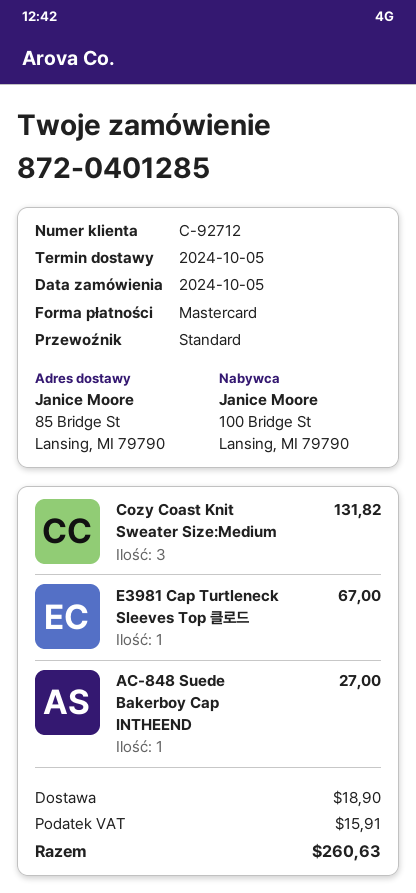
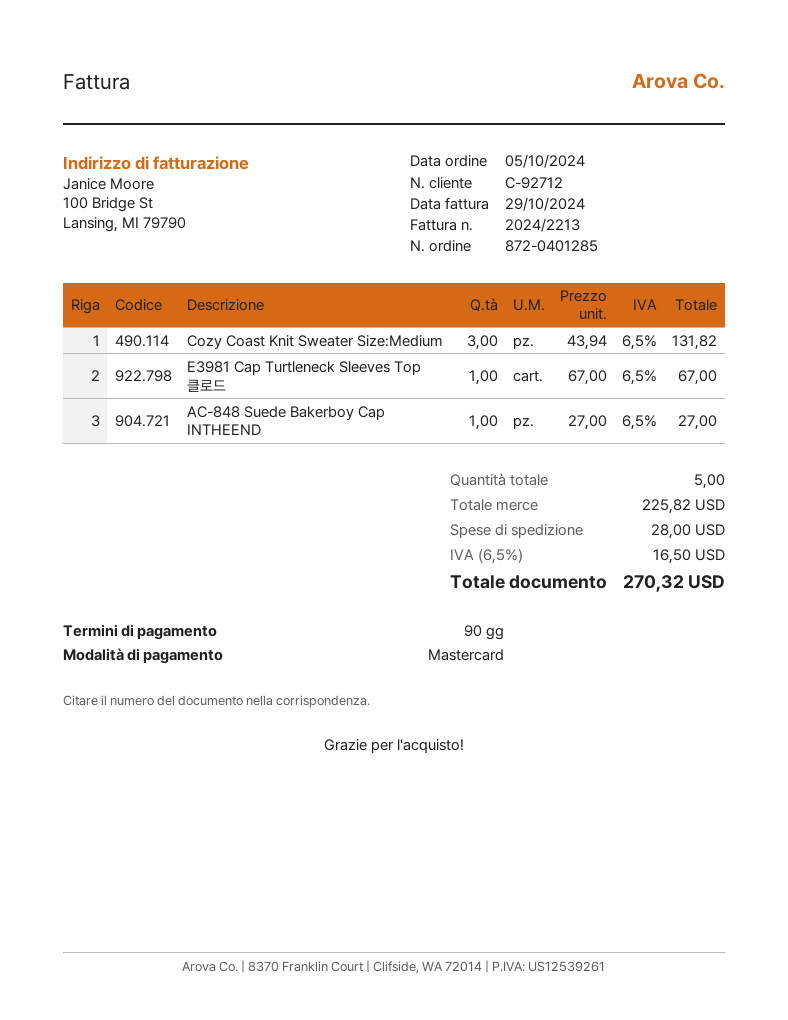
shipping: 18.90 -> 28.00
tax: 15.91 -> 16.50
total: 260.63 -> 270.32

